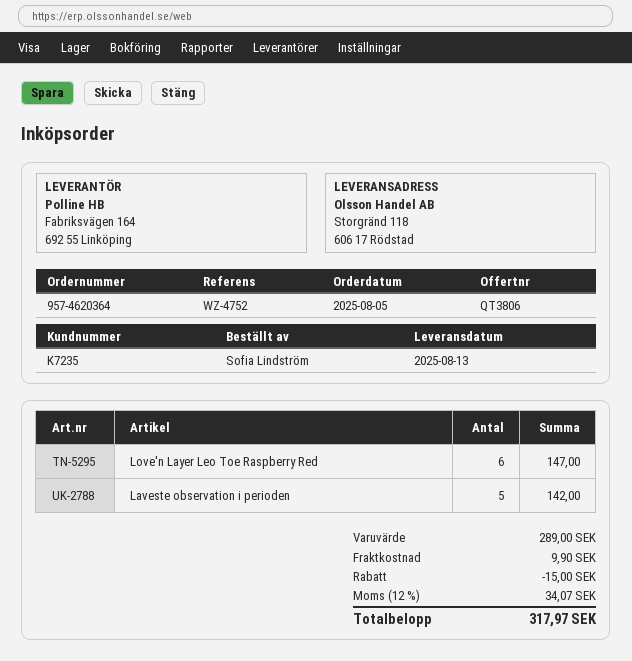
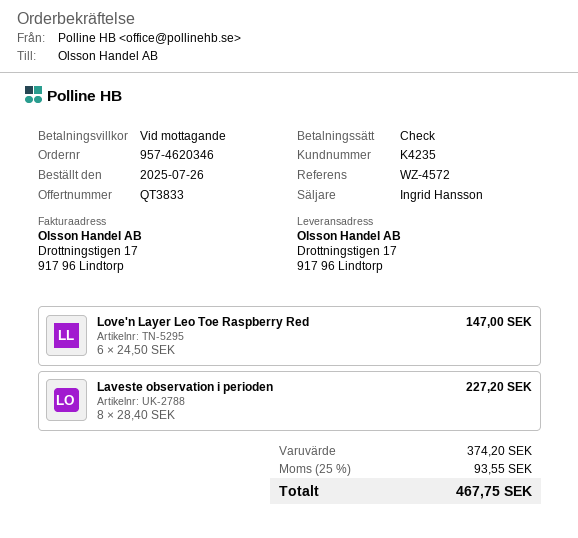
quote number: QT3806 -> QT3833
order number: 957-4620364 -> 957-4620346
order date: 2025-08-05 -> 2025-07-26
customer number: K7235 -> K4235
reference: WZ-4752 -> WZ-4572
ship to: Storgränd 118, 606 17 Rödstad -> Drottningstigen 17, 917 96 Lindtorp
Laveste observation i perioden: 5 for 142.00 -> 8 for 227.20
subtotal: 289.00 -> 374.20
discount: 15.00 -> none
shipping: 9.90 -> none
tax: 12% = 34.07 -> 25% = 93.55
total: 317.97 -> 467.75

